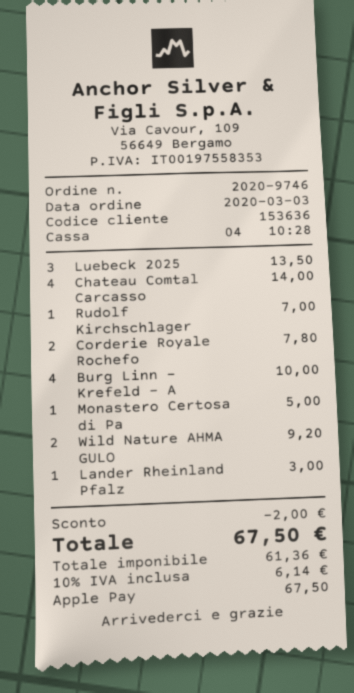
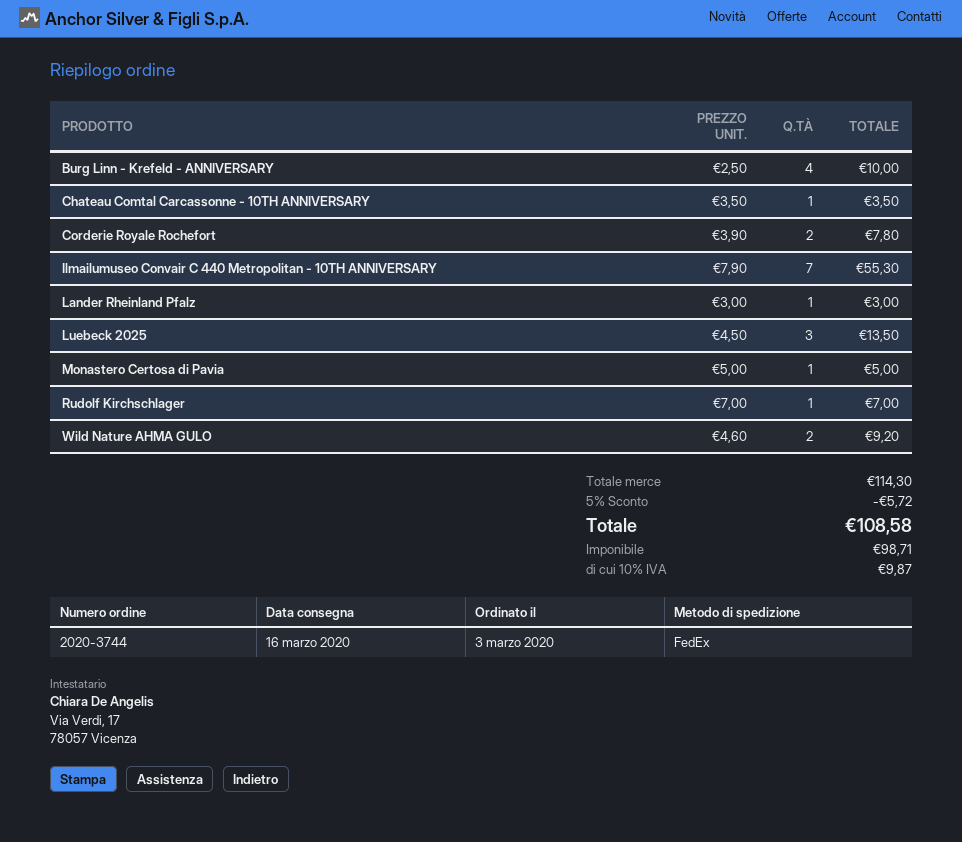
order number: 2020-9746 -> 2020-3744
Chateau Comtal Carcasso: 4 for 14.00 -> 1 for 3.50
Ilmailumuseo Convair C 440 Metropolitan - 10TH ANNIVERSARY: none -> 7 for 55.30
discount: 2.00 -> 5.72
net: 61.36 -> 98.71
tax: 10% = 6.14 -> 10% = 9.87
total: 67.50 -> 108.58

